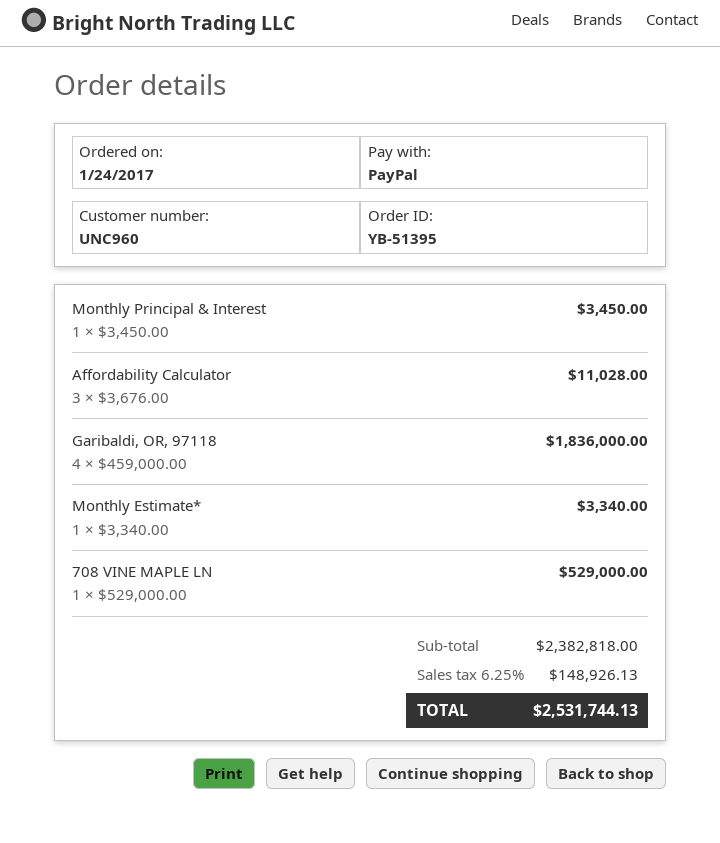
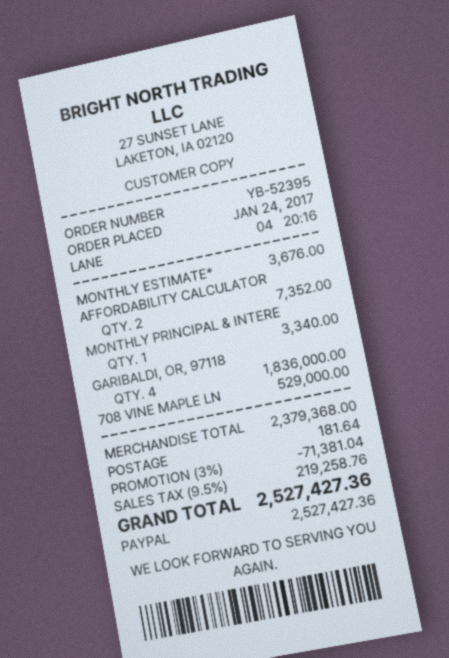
order number: YB-51395 -> YB-52395
Monthly Principal & Interest: 1 for 3450.00 -> 1 for 3340.00
Affordability Calculator: 3 for 11028.00 -> 2 for 7352.00
Monthly Estimate*: 1 for 3340.00 -> 1 for 3676.00
subtotal: 2382818.00 -> 2379368.00
discount: none -> 3% = 71381.04
shipping: none -> 181.64
tax: 6.25% = 148926.13 -> 9.5% = 219258.76
total: 2531744.13 -> 2527427.36

